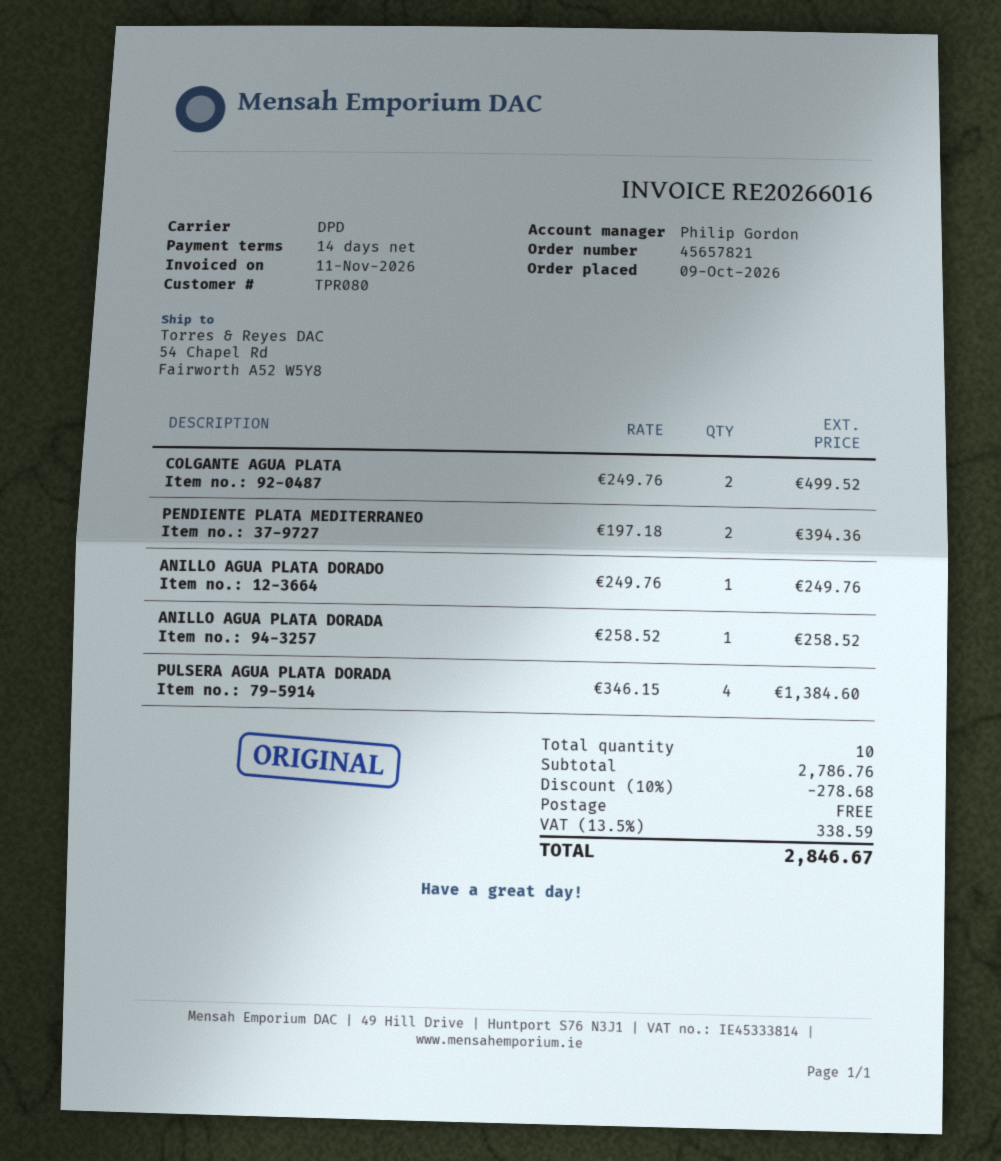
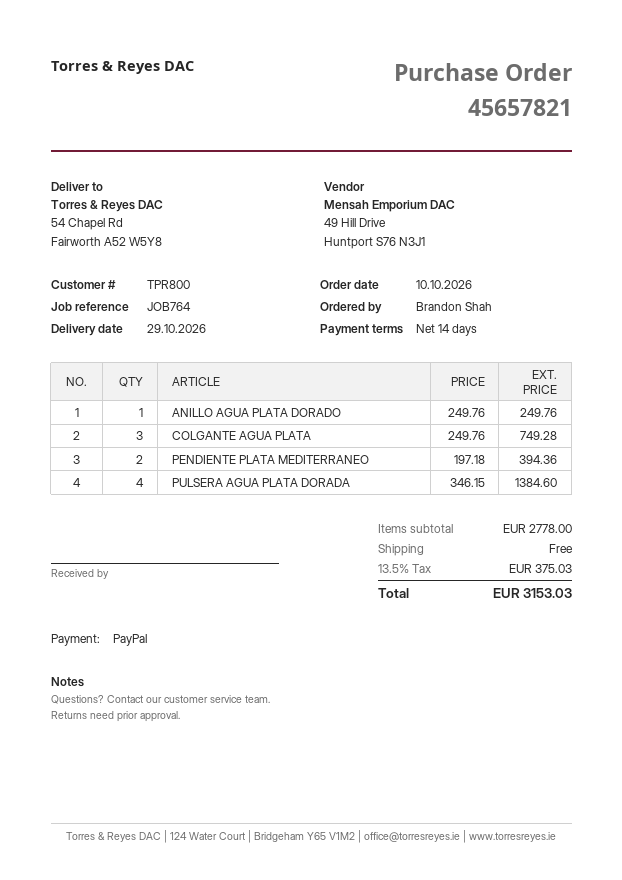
order date: 2026-10-09 -> 2026-10-10
customer number: TPR080 -> TPR800
COLGANTE AGUA PLATA: 2 x 249.76 = 499.52 -> 3 x 249.76 = 749.28
ANILLO AGUA PLATA DORADA: 1 x 258.52 = 258.52 -> none
subtotal: 2786.76 -> 2778.00
discount: 10% = 278.68 -> none
tax: 13.5% = 338.59 -> 13.5% = 375.03
total: 2846.67 -> 3153.03

